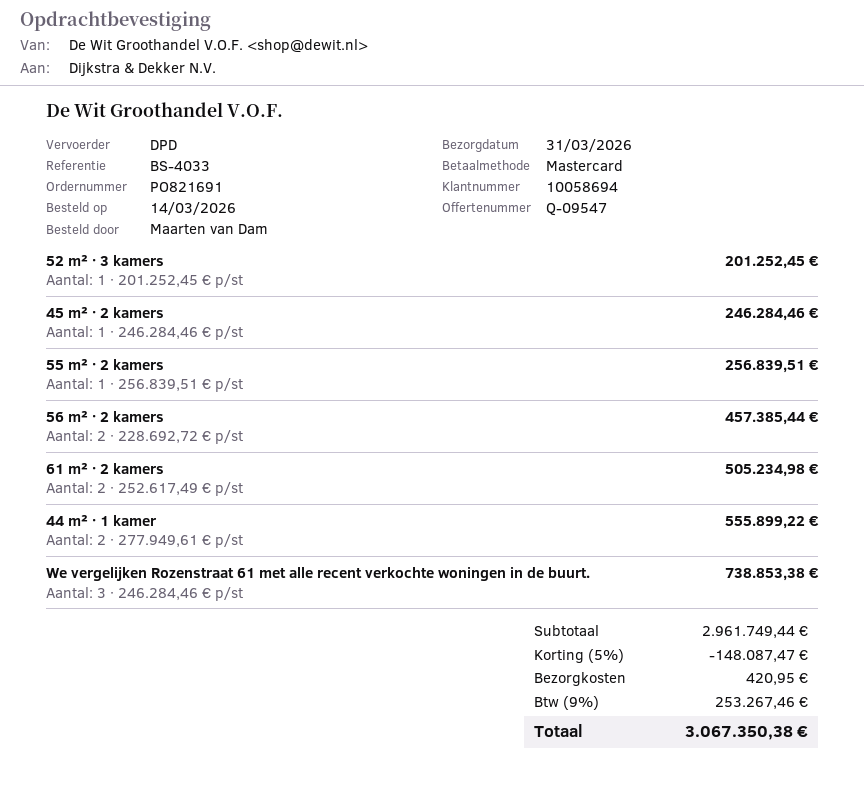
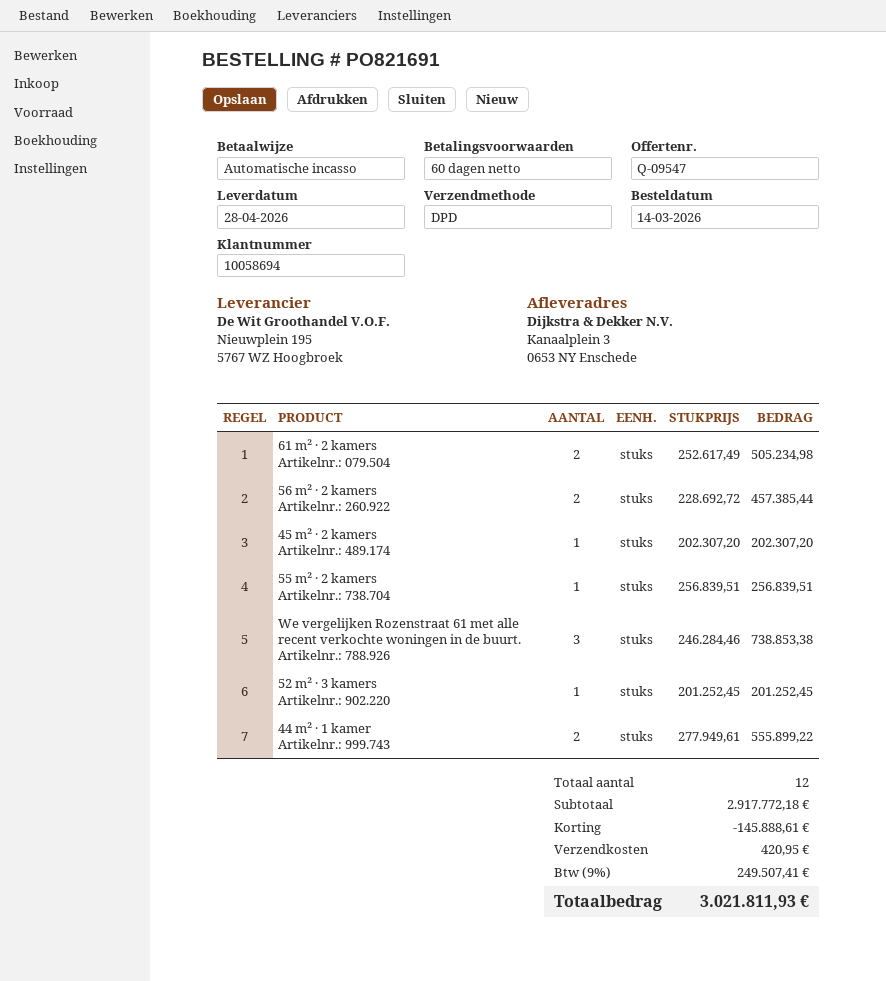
delivery date: 2026-03-31 -> 2026-04-28
payment method: Mastercard -> direct debit
45 m² · 2 kamers: 1 x 246284.46 = 246284.46 -> 1 x 202307.20 = 202307.20
subtotal: 2961749.44 -> 2917772.18
discount: 148087.47 -> 145888.61
tax: 9% = 253267.46 -> 9% = 249507.41
total: 3067350.38 -> 3021811.93

